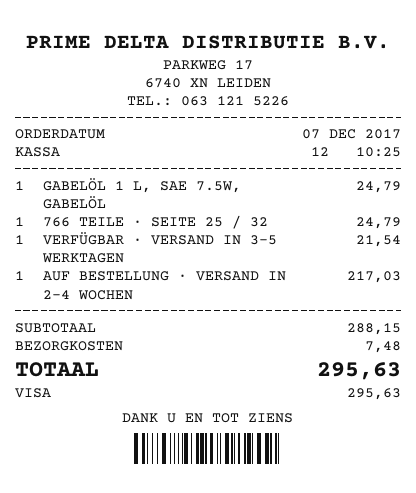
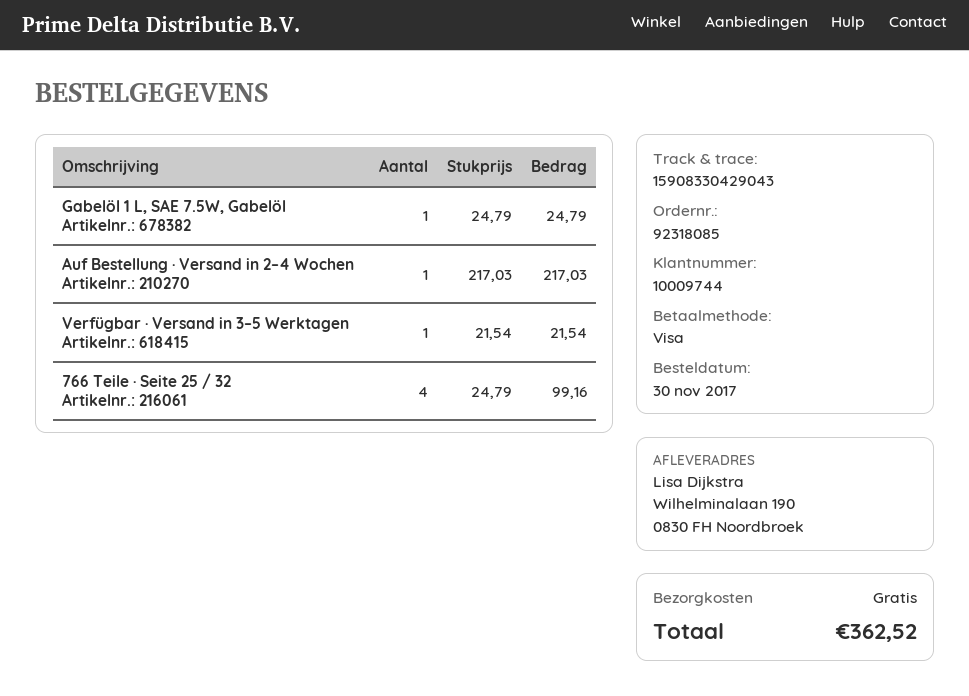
order date: 2017-12-07 -> 2017-11-30
766 TEILE · SEITE 25 / 32: 1 for 24.79 -> 4 for 99.16
shipping: 7.48 -> 0.00
total: 295.63 -> 362.52

